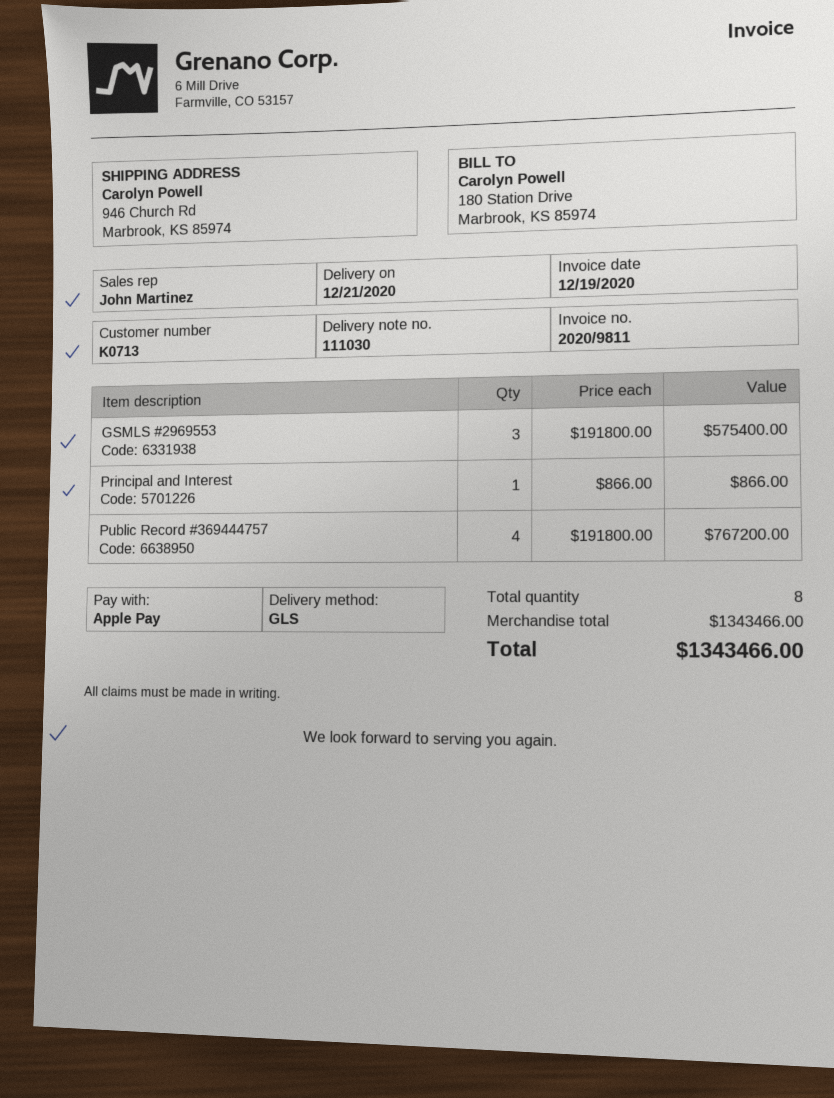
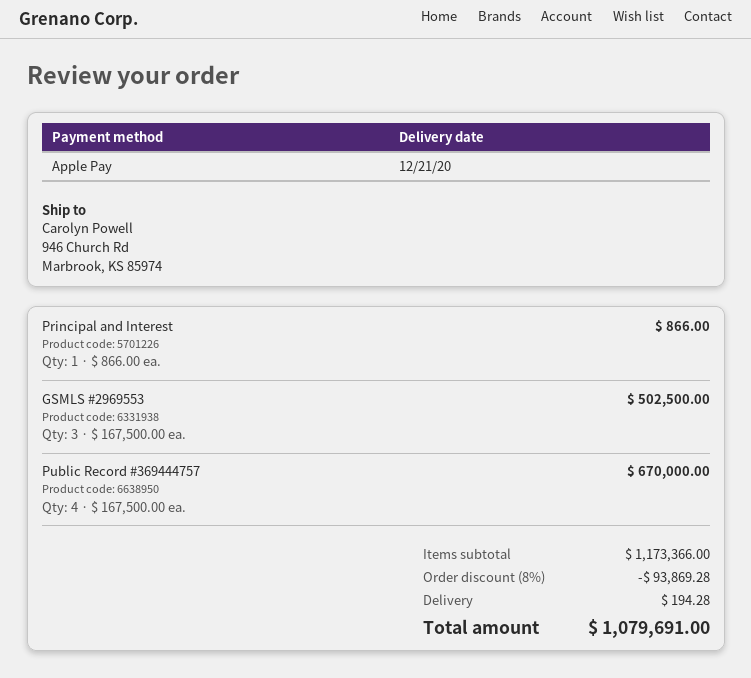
GSMLS #2969553: 3 x 191800.00 = 575400.00 -> 3 x 167500.00 = 502500.00
Public Record #369444757: 4 x 191800.00 = 767200.00 -> 4 x 167500.00 = 670000.00
subtotal: 1343466.00 -> 1173366.00
discount: none -> 8% = 93869.28
shipping: none -> 194.28
total: 1343466.00 -> 1079691.00

